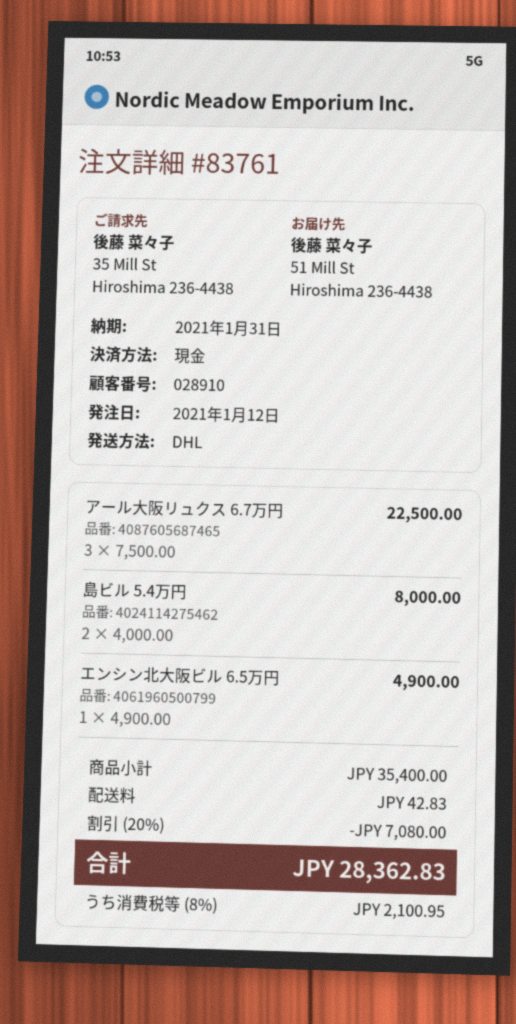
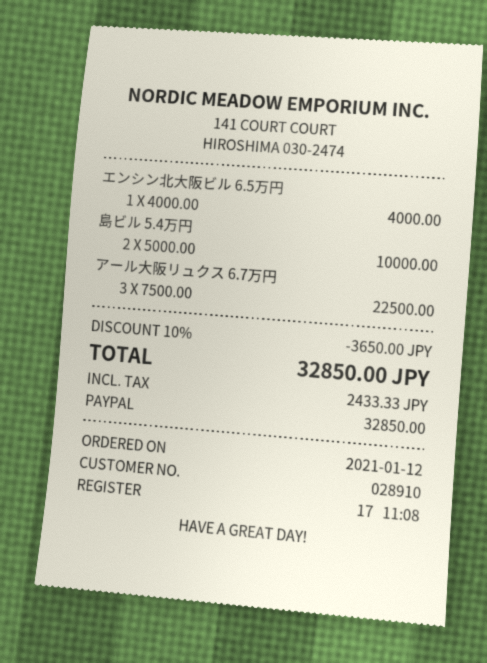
payment method: cash -> PayPal
島ビル 5.4万円: 2 x 4000.00 = 8000.00 -> 2 x 5000.00 = 10000.00
エンシン北大阪ビル 6.5万円: 1 x 4900.00 = 4900.00 -> 1 x 4000.00 = 4000.00
discount: 20% = 7080.00 -> 10% = 3650.00
shipping: 42.83 -> none
tax: 2100.95 -> 2433.33
total: 28362.83 -> 32850.00

